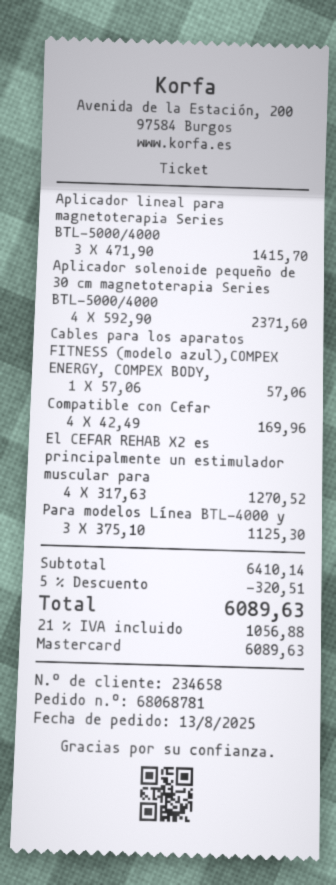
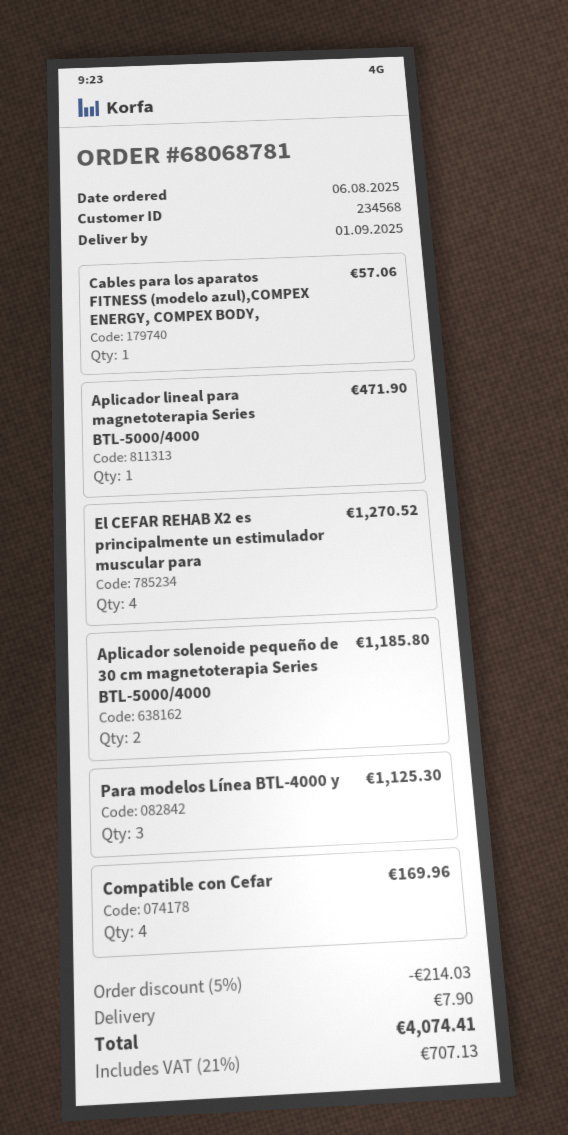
order date: 2025-08-13 -> 2025-08-06
customer number: 234658 -> 234568
Aplicador lineal para magnetoterapia Series BTL-5000/4000: 3 for 1415.70 -> 1 for 471.90
Aplicador solenoide pequeño de 30 cm magnetoterapia Series BTL-5000/4000: 4 for 2371.60 -> 2 for 1185.80
discount: 5% = 320.51 -> 5% = 214.03
shipping: none -> 7.90
tax: 21% = 1056.88 -> 21% = 707.13
total: 6089.63 -> 4074.41

